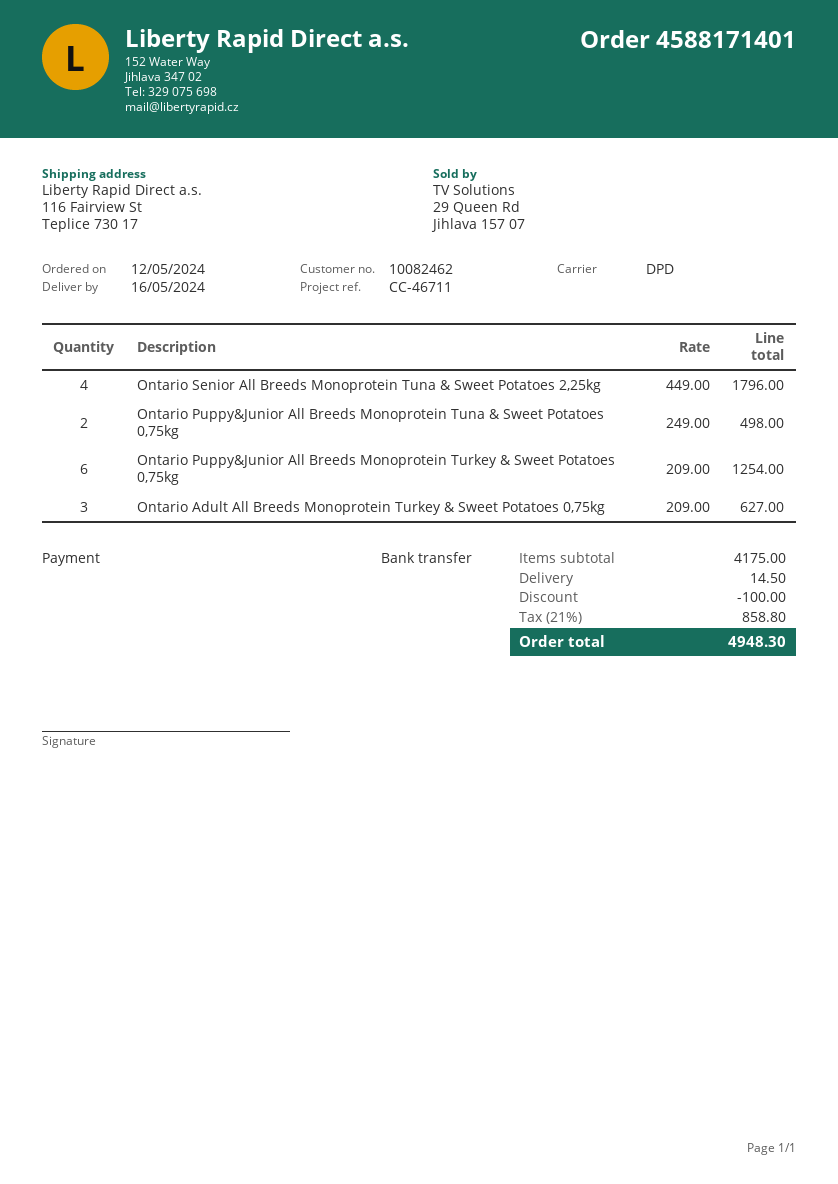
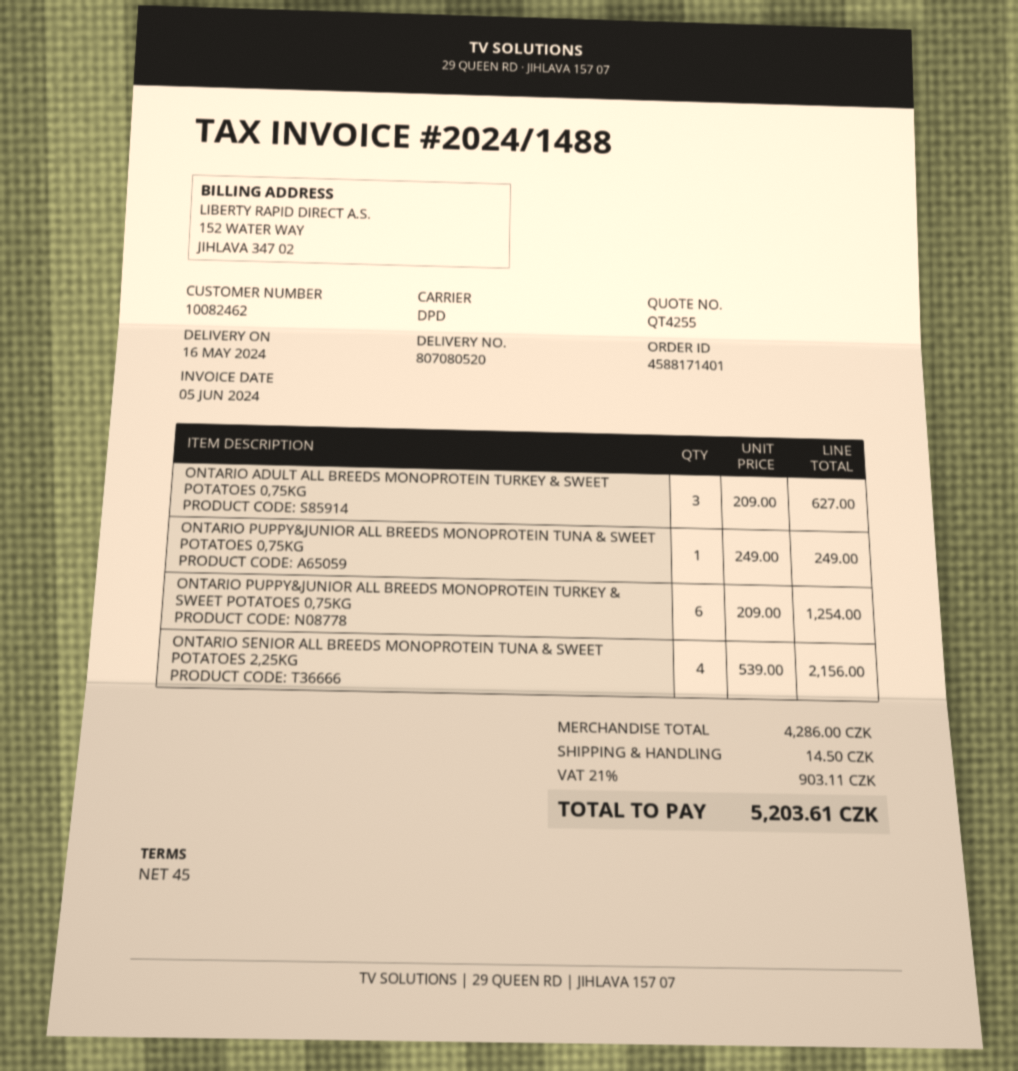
Ontario Senior All Breeds Monoprotein Tuna & Sweet Potatoes 2,25kg: 4 x 449.00 = 1796.00 -> 4 x 539.00 = 2156.00
Ontario Puppy&Junior All Breeds Monoprotein Tuna & Sweet Potatoes 0,75kg: 2 x 249.00 = 498.00 -> 1 x 249.00 = 249.00
subtotal: 4175.00 -> 4286.00
discount: 100.00 -> none
tax: 21% = 858.80 -> 21% = 903.11
total: 4948.30 -> 5203.61

